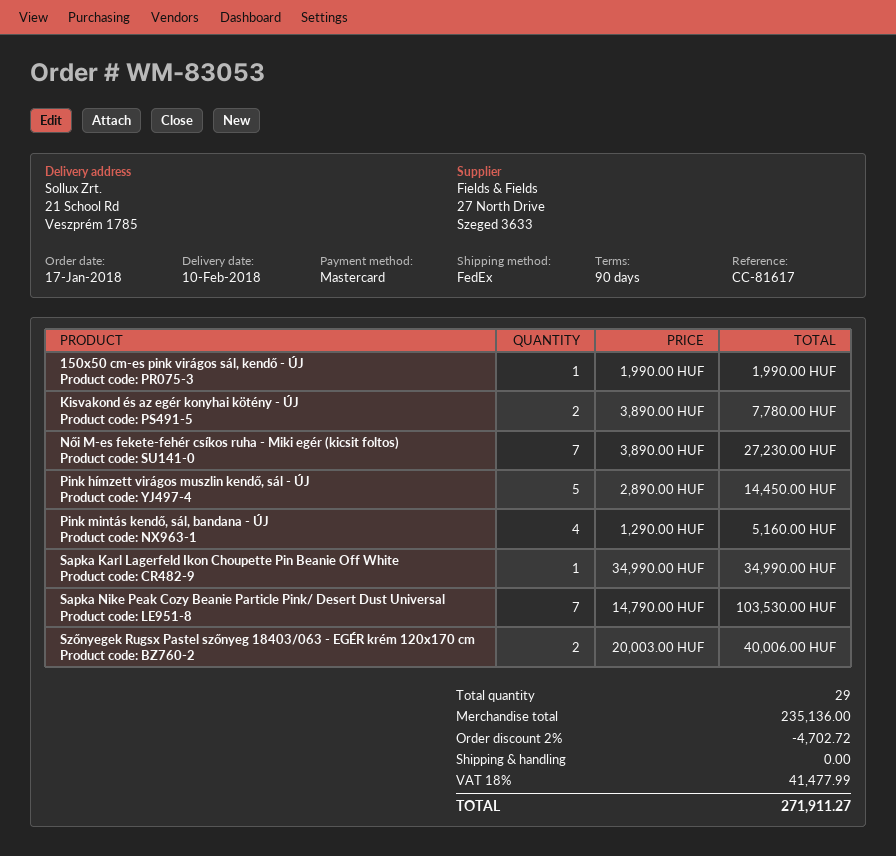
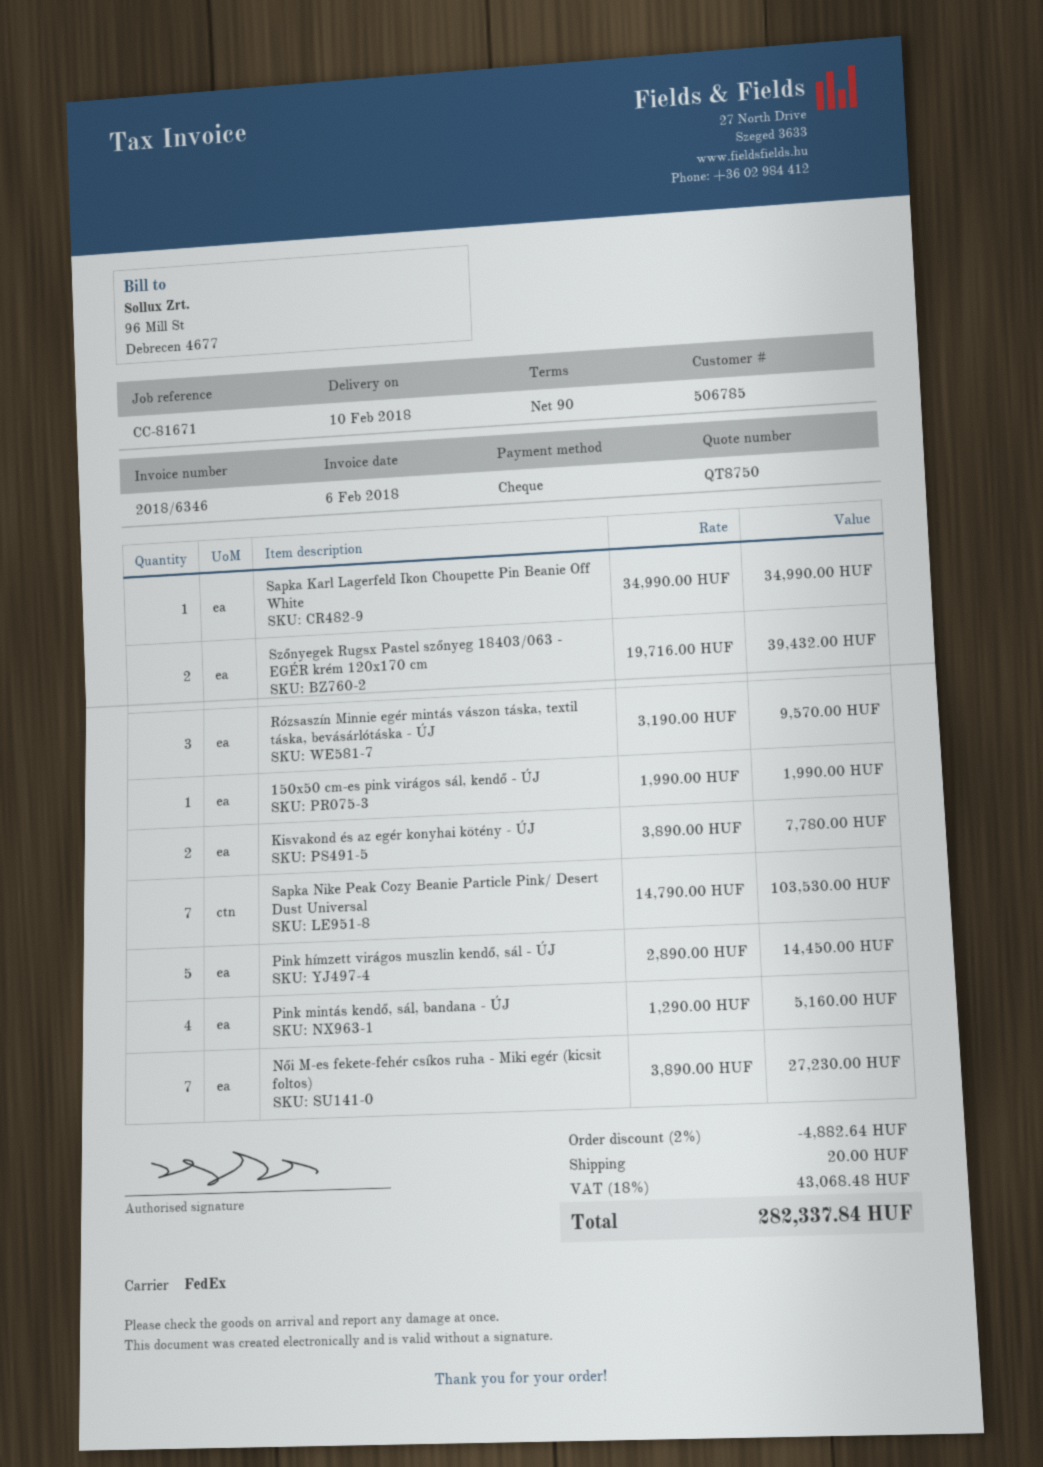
reference: CC-81617 -> CC-81671
payment method: Mastercard -> cheque
Szőnyegek Rugsx Pastel szőnyeg 18403/063 - EGÉR krém 120x170 cm: 2 x 20003.00 = 40006.00 -> 2 x 19716.00 = 39432.00
Rózsaszín Minnie egér mintás vászon táska, textil táska, bevásárlótáska - ÚJ: none -> 3 x 3190.00 = 9570.00
discount: 2% = 4702.72 -> 2% = 4882.64
shipping: 0.00 -> 20.00
tax: 18% = 41477.99 -> 18% = 43068.48
total: 271911.27 -> 282337.84

